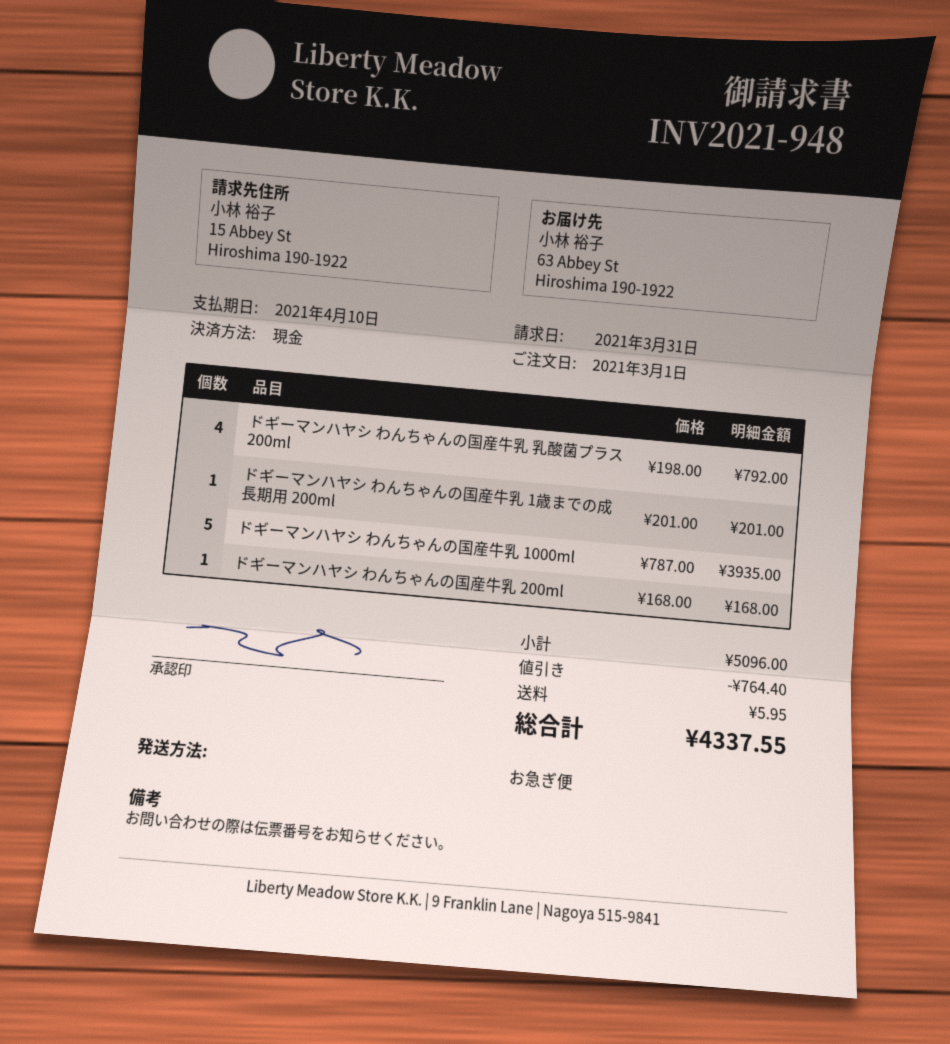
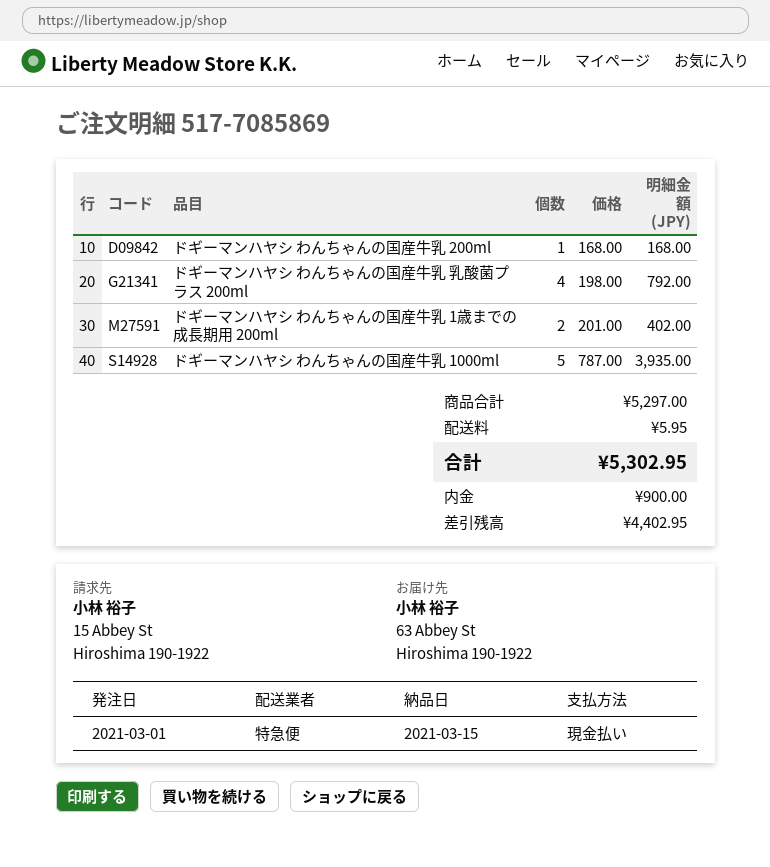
ドギーマンハヤシ わんちゃんの国産牛乳 1歳までの成長期用 200ml: 1 x 201.00 = 201.00 -> 2 x 201.00 = 402.00
subtotal: 5096.00 -> 5297.00
discount: 764.40 -> none
total: 4337.55 -> 5302.95

